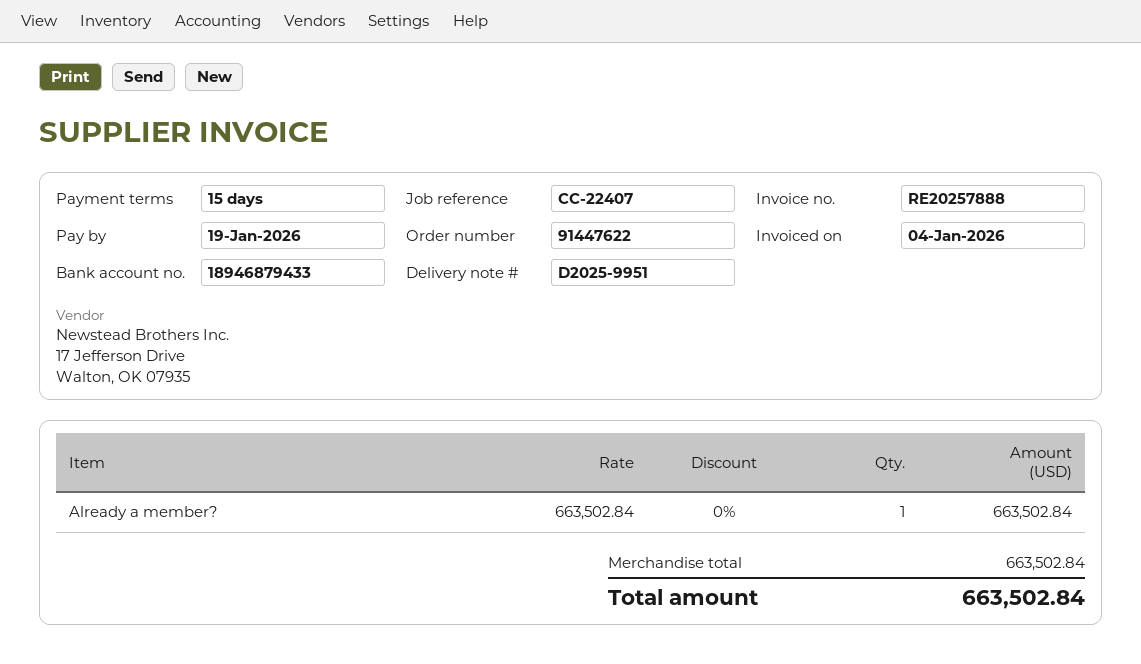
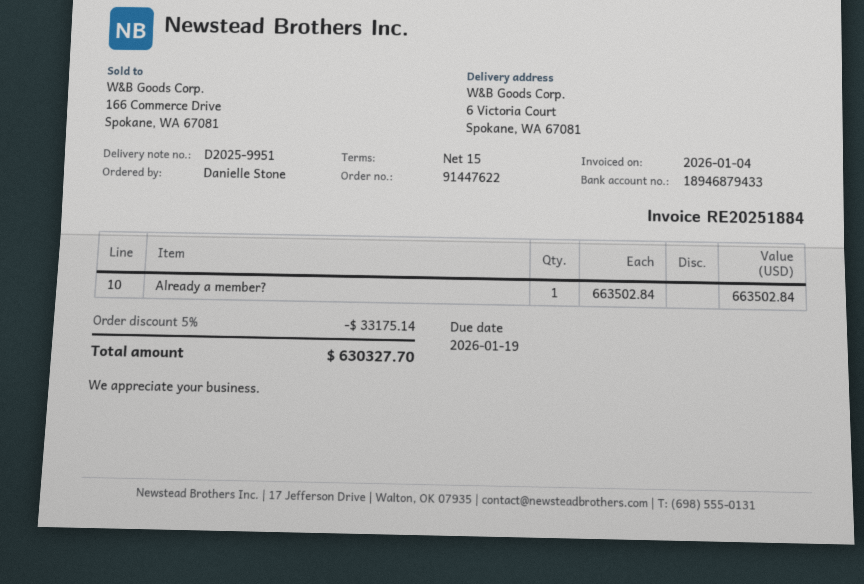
invoice number: RE20257888 -> RE20251884
discount: none -> 5% = 33175.14
total: 663502.84 -> 630327.70

